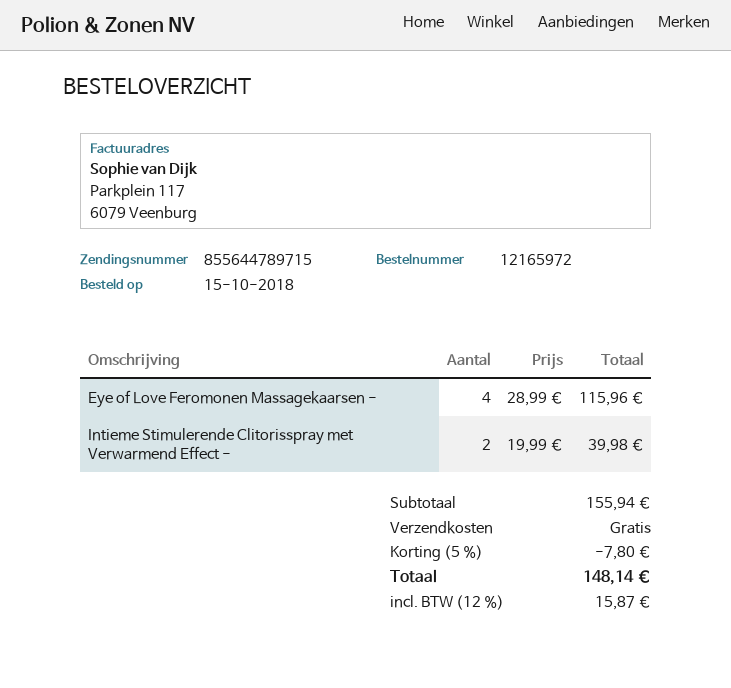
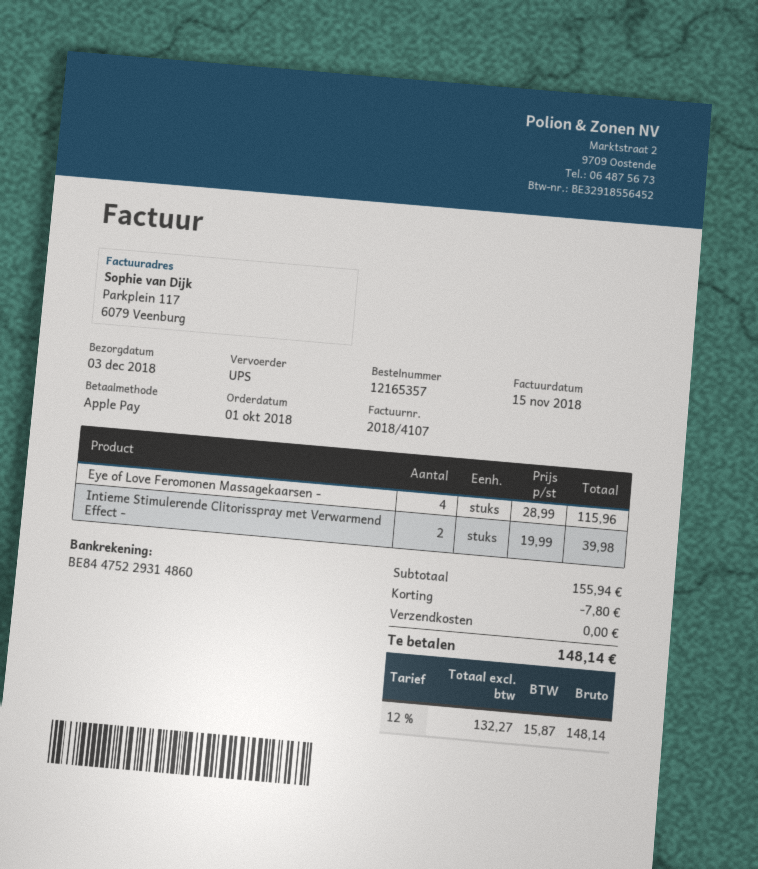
order number: 12165972 -> 12165357
order date: 2018-10-15 -> 2018-10-01

